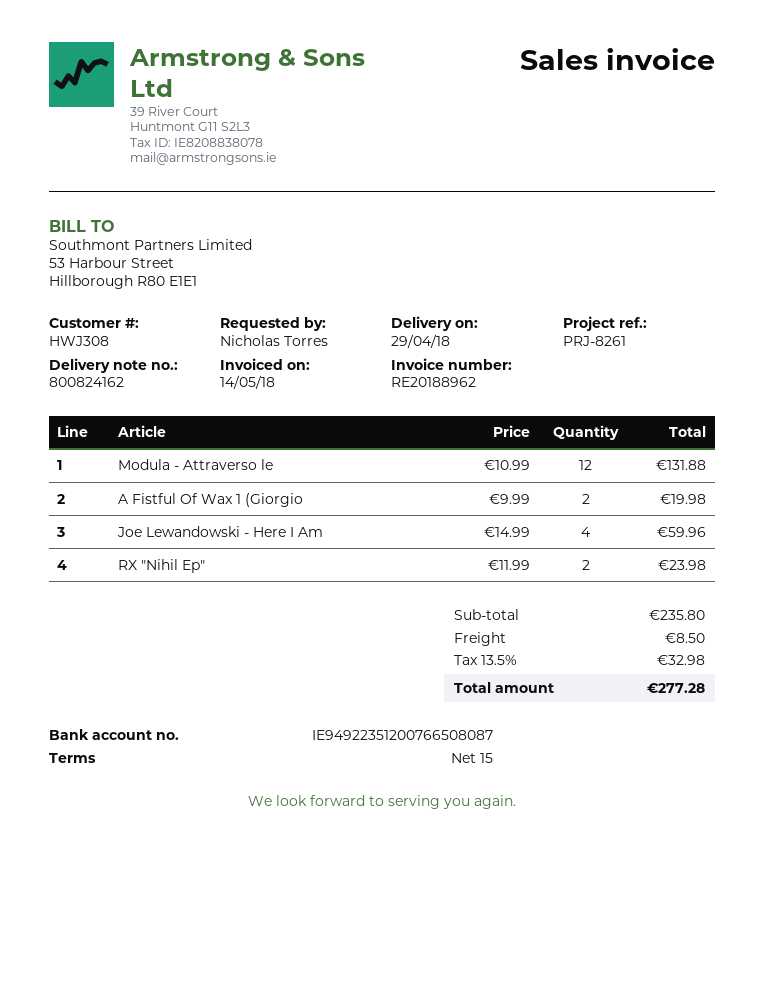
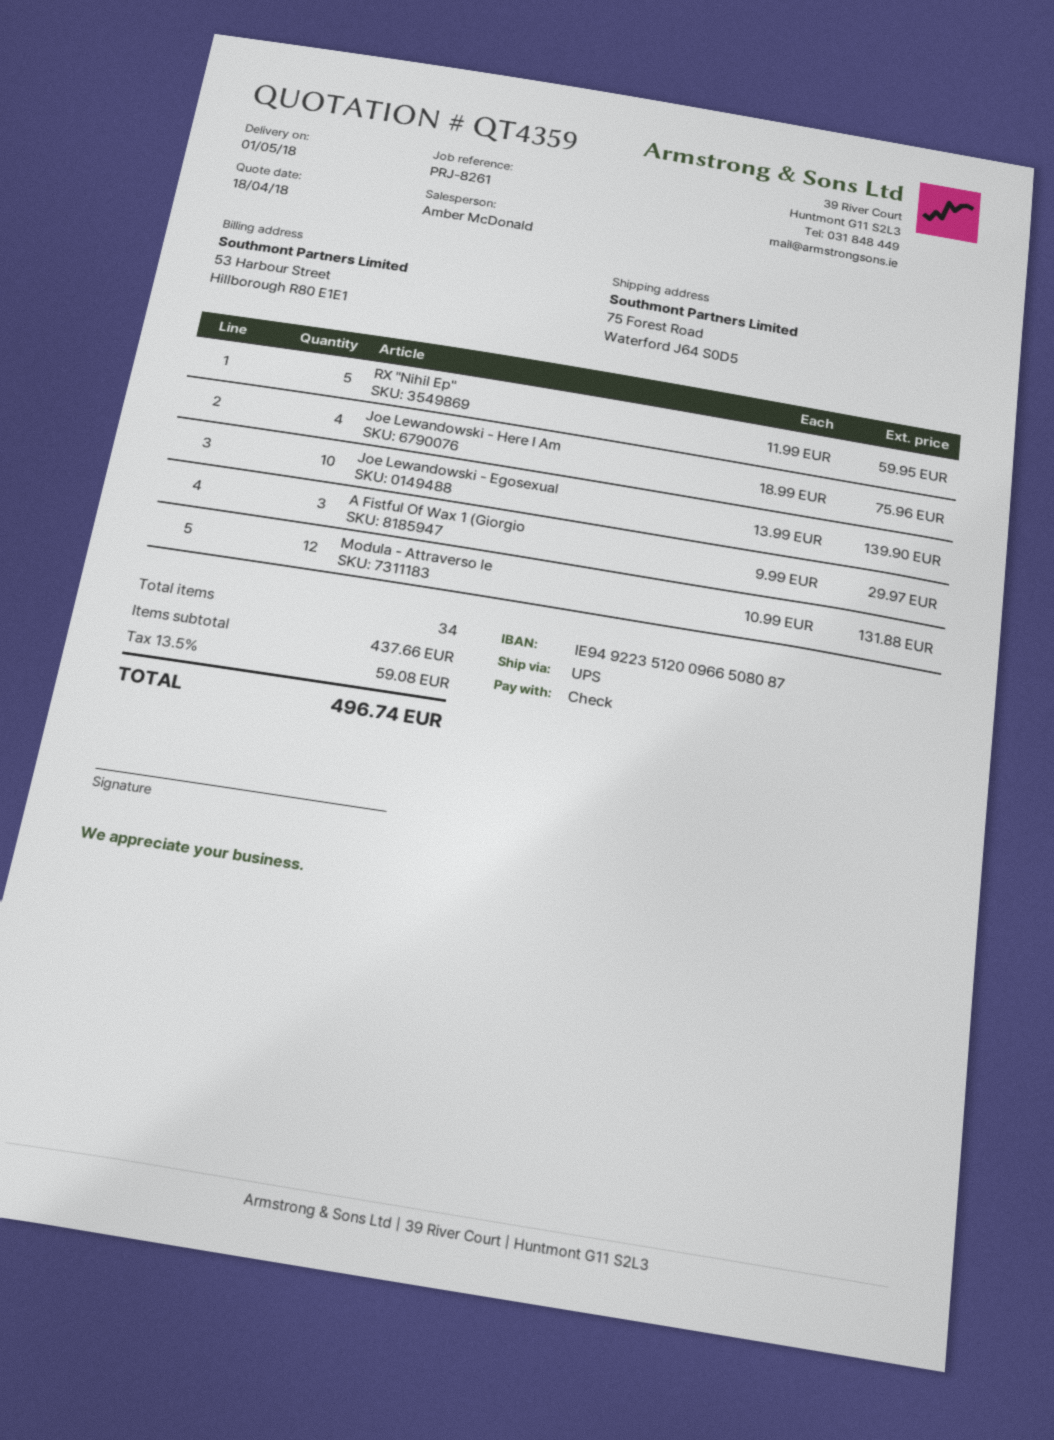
delivery date: 2018-04-29 -> 2018-05-01
bank account: IE94922351200766508087 -> IE94922351200966508087
A Fistful Of Wax 1 (Giorgio: 2 x 9.99 = 19.98 -> 3 x 9.99 = 29.97
Joe Lewandowski - Here I Am: 4 x 14.99 = 59.96 -> 4 x 18.99 = 75.96
RX "Nihil Ep": 2 x 11.99 = 23.98 -> 5 x 11.99 = 59.95
Joe Lewandowski - Egosexual: none -> 10 x 13.99 = 139.90
subtotal: 235.80 -> 437.66
shipping: 8.50 -> none
tax: 13.5% = 32.98 -> 13.5% = 59.08
total: 277.28 -> 496.74

